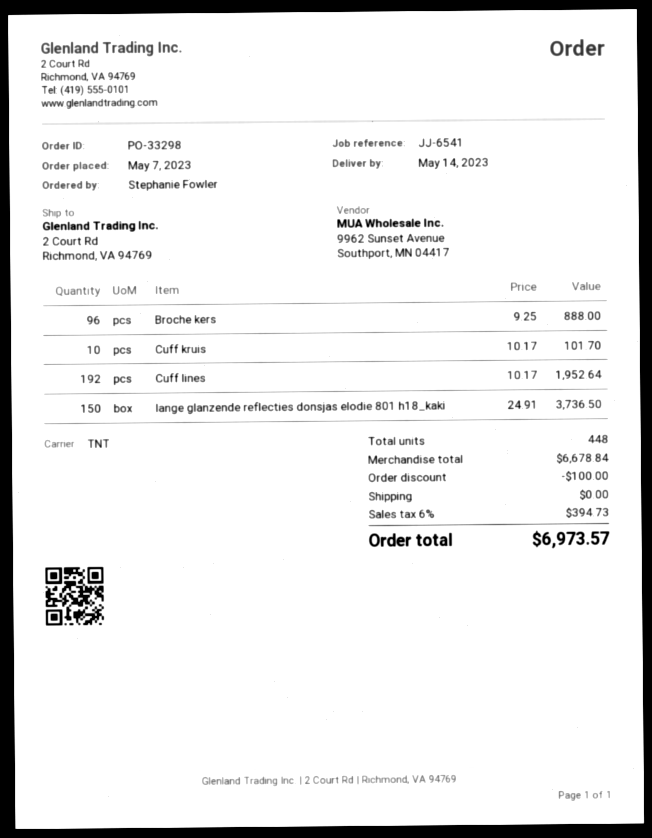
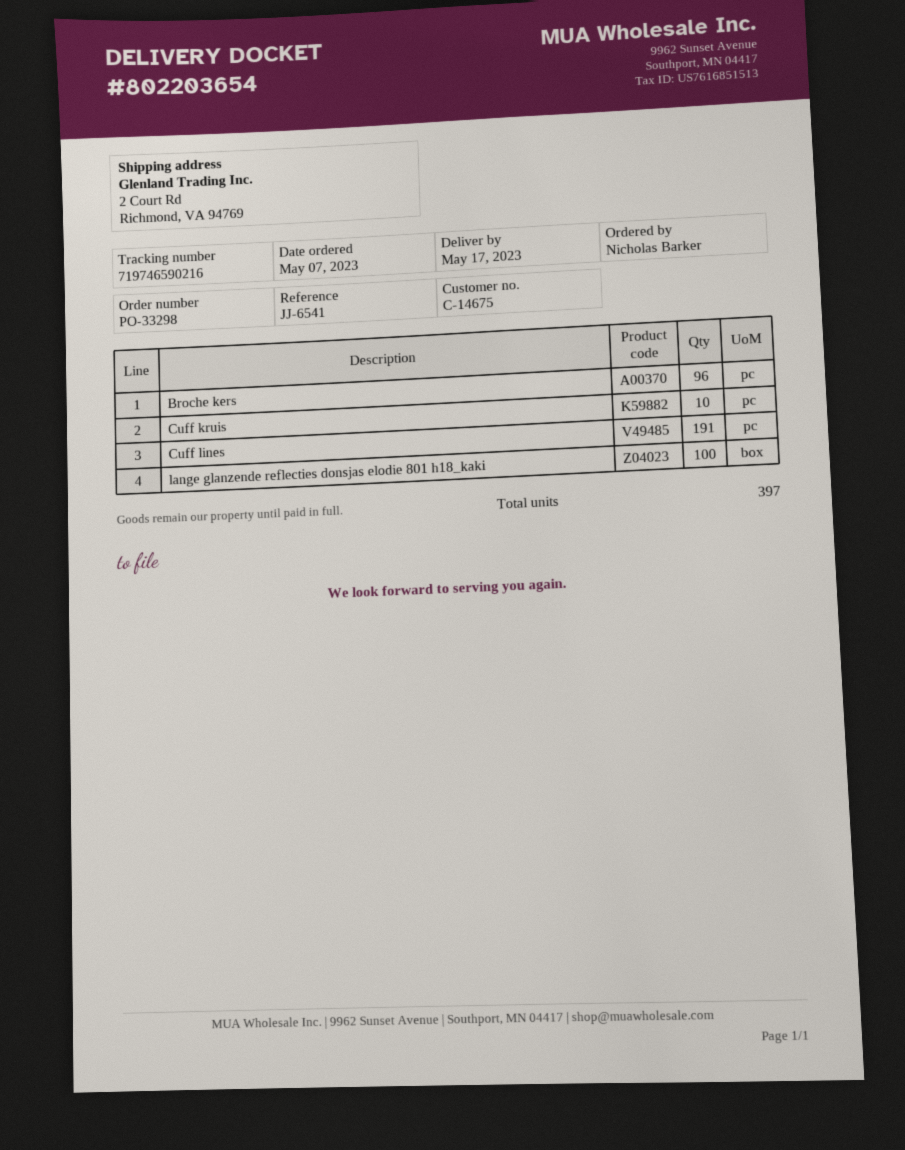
delivery date: 2023-05-14 -> 2023-05-17
ordered by: Stephanie Fowler -> Nicholas Barker
Cuff lines: 192 -> 191
lange glanzende reflecties donsjas elodie 801 h18_kaki: 150 -> 100
total quantity: 448 -> 397

